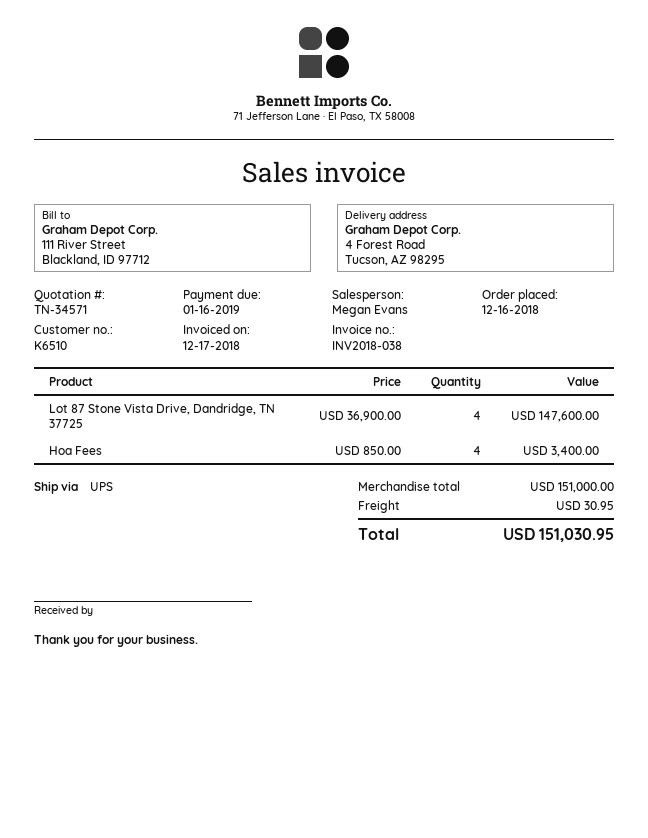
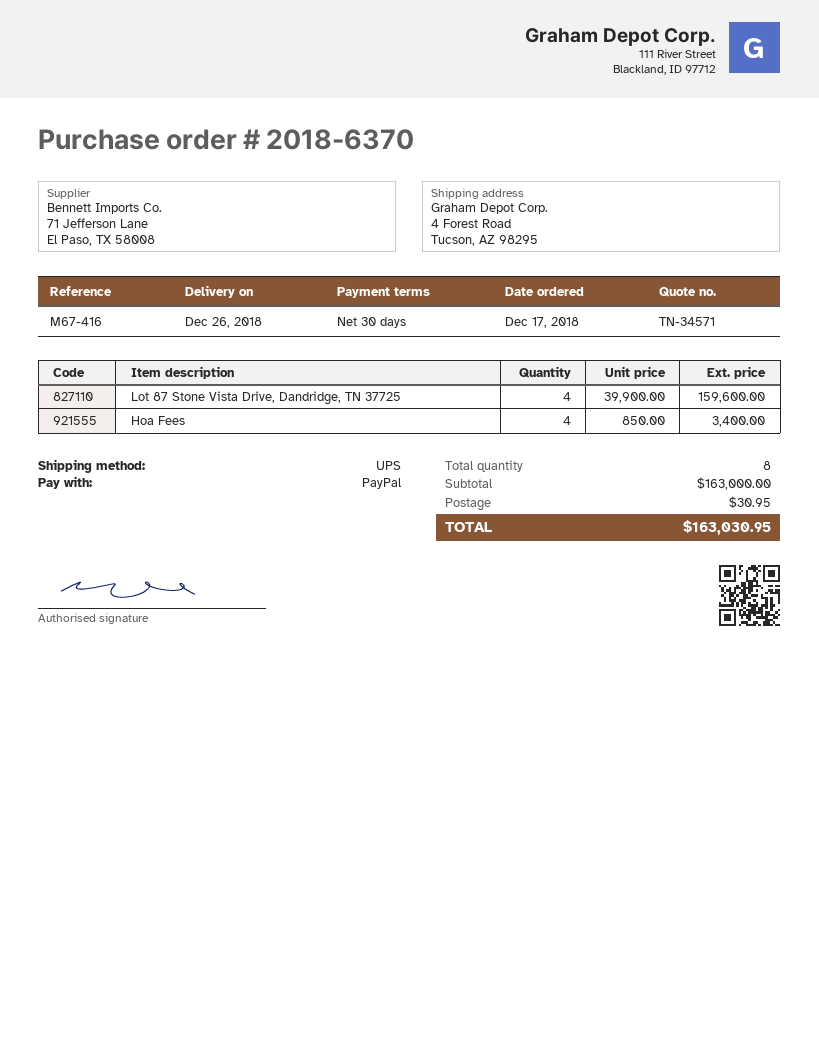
order date: 2018-12-16 -> 2018-12-17
Lot 87 Stone Vista Drive, Dandridge, TN 37725: 4 x 36900.00 = 147600.00 -> 4 x 39900.00 = 159600.00
subtotal: 151000.00 -> 163000.00
total: 151030.95 -> 163030.95

